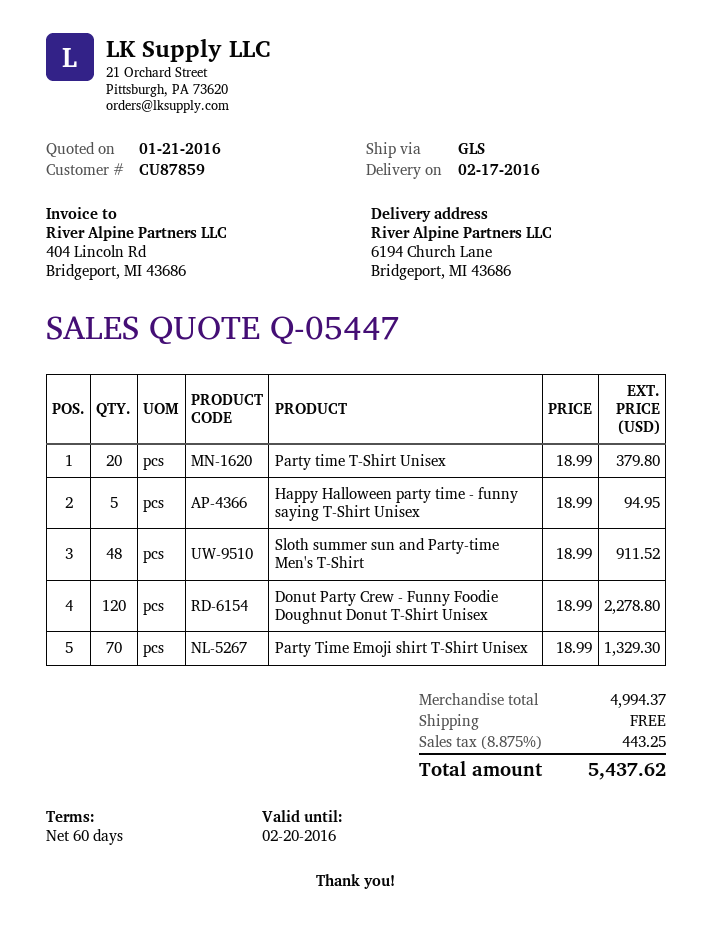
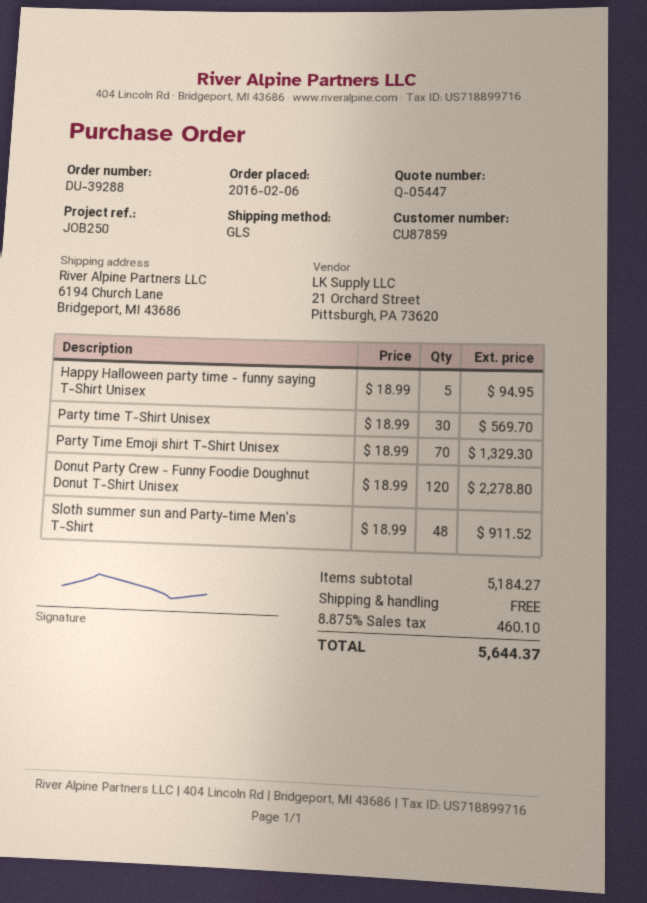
Party time T-Shirt Unisex: 20 x 18.99 = 379.80 -> 30 x 18.99 = 569.70
subtotal: 4994.37 -> 5184.27
tax: 8.875% = 443.25 -> 8.875% = 460.10
total: 5437.62 -> 5644.37

